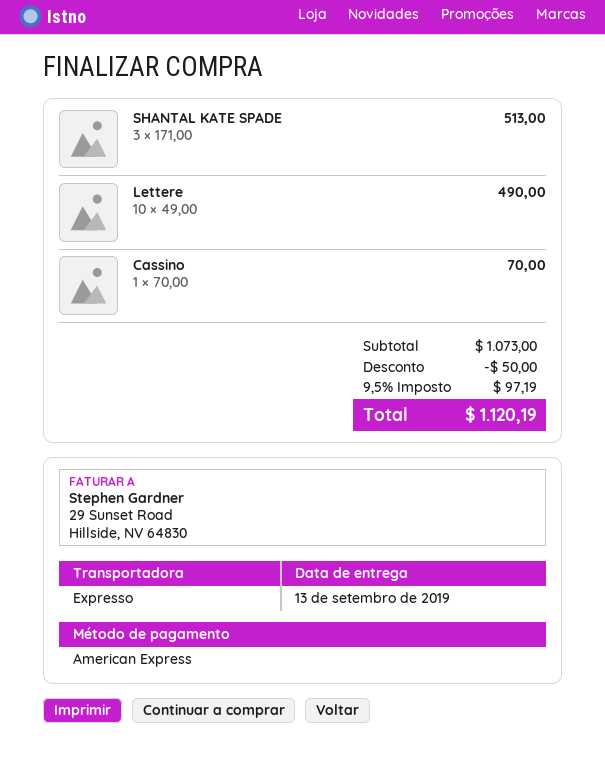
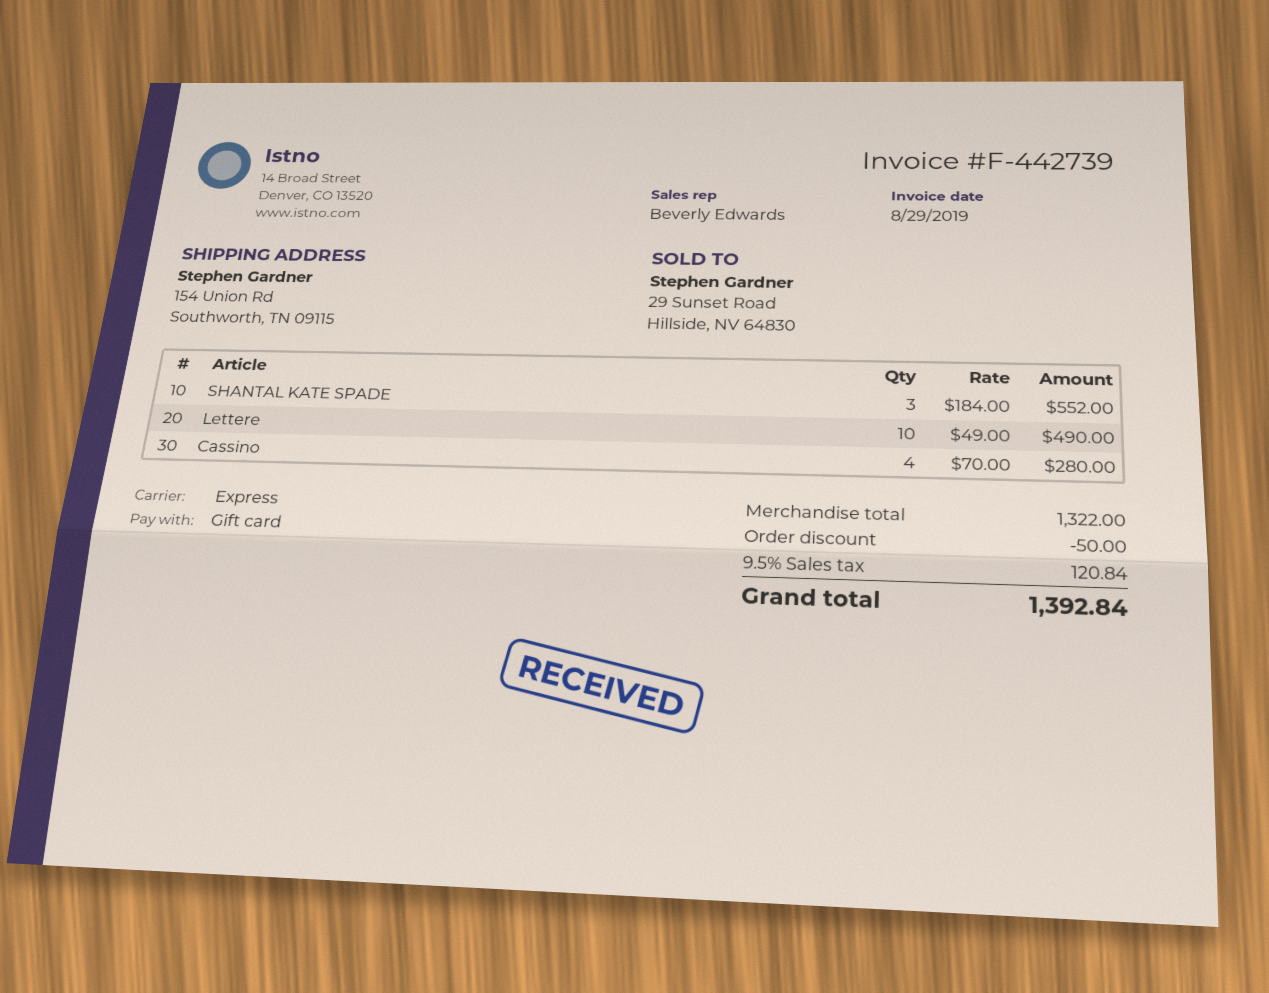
payment method: American Express -> gift card
SHANTAL KATE SPADE: 3 x 171.00 = 513.00 -> 3 x 184.00 = 552.00
Cassino: 1 x 70.00 = 70.00 -> 4 x 70.00 = 280.00
subtotal: 1073.00 -> 1322.00
tax: 9.5% = 97.19 -> 9.5% = 120.84
total: 1120.19 -> 1392.84

